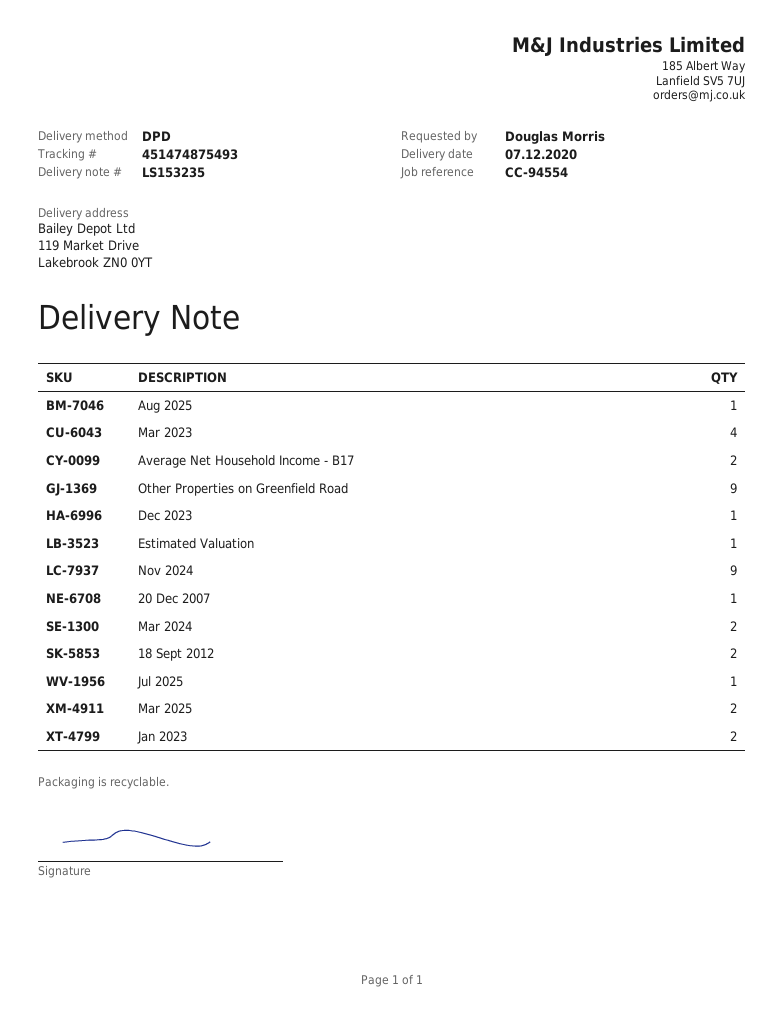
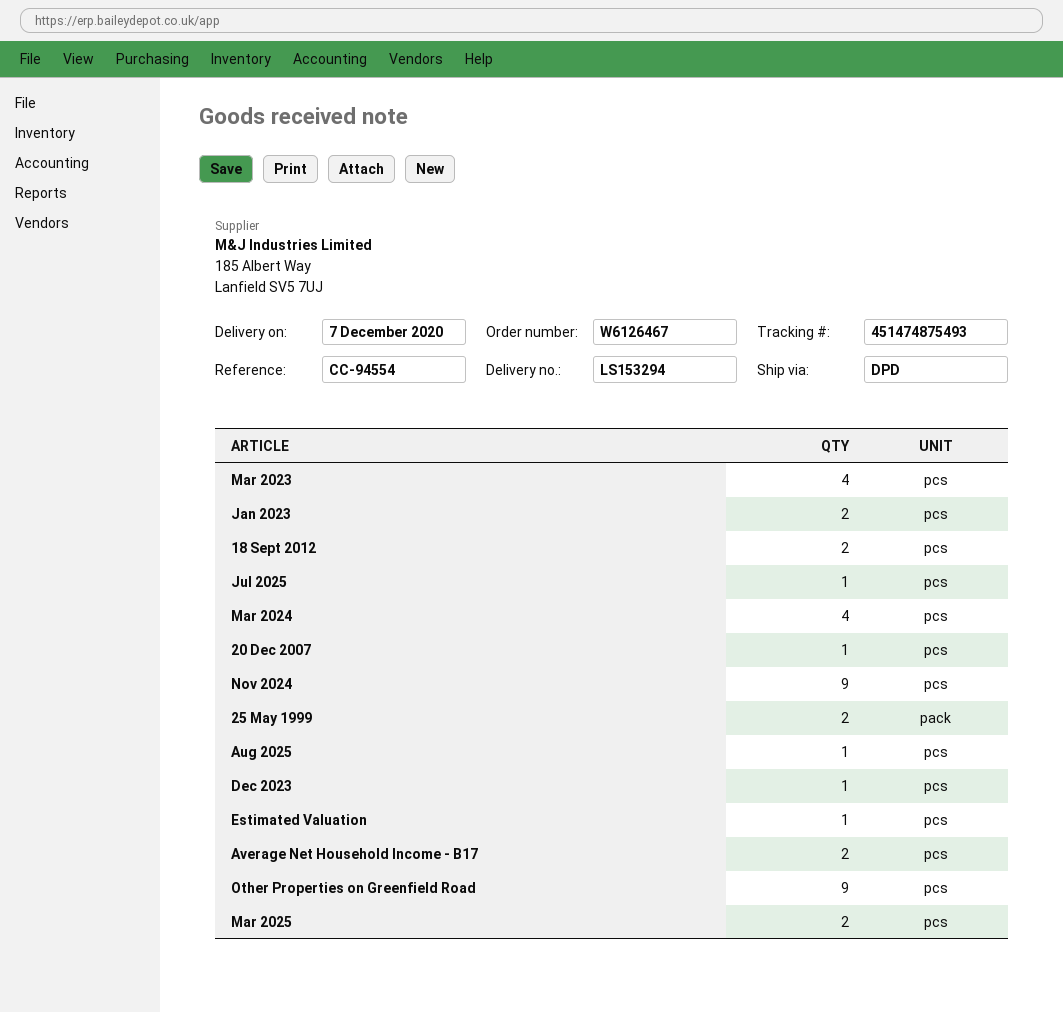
delivery note number: LS153235 -> LS153294
Mar 2024: 2 -> 4
25 May 1999: none -> 2

